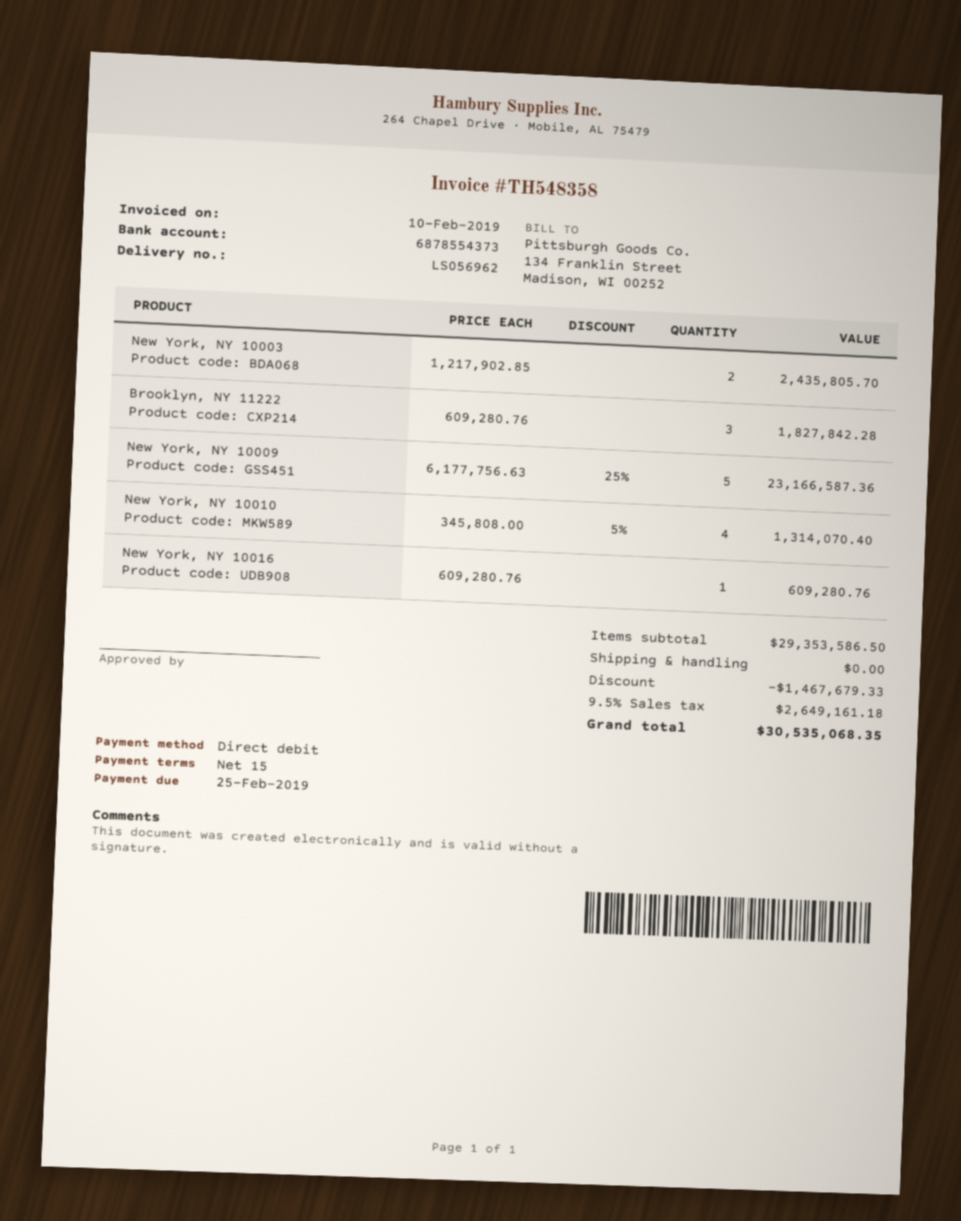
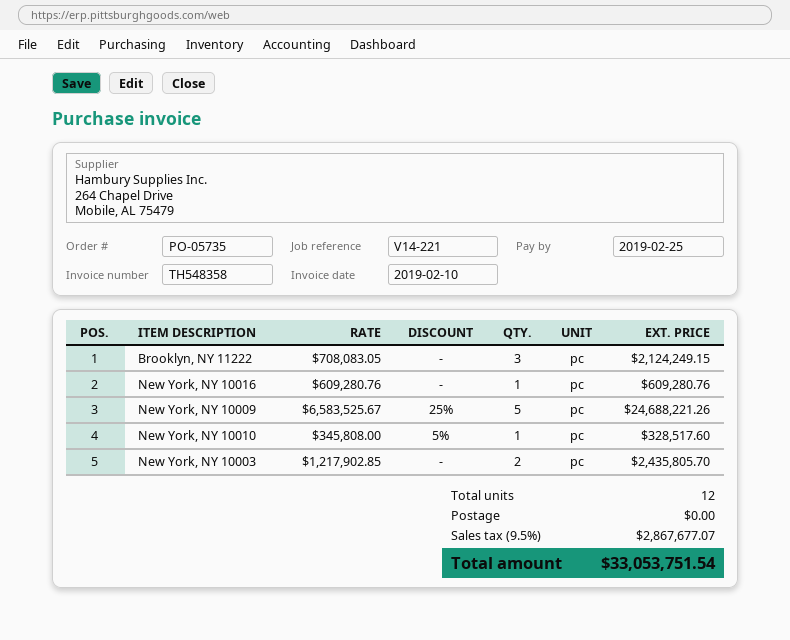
Brooklyn, NY 11222: 3 x 609280.76 = 1827842.28 -> 3 x 708083.05 = 2124249.15
New York, NY 10009: 5 x 6177756.63 - 25% = 23166587.36 -> 5 x 6583525.67 - 25% = 24688221.26
New York, NY 10010: 4 x 345808.00 - 5% = 1314070.40 -> 1 x 345808.00 - 5% = 328517.60
discount: 1467679.33 -> none
tax: 9.5% = 2649161.18 -> 9.5% = 2867677.07
total: 30535068.35 -> 33053751.54

